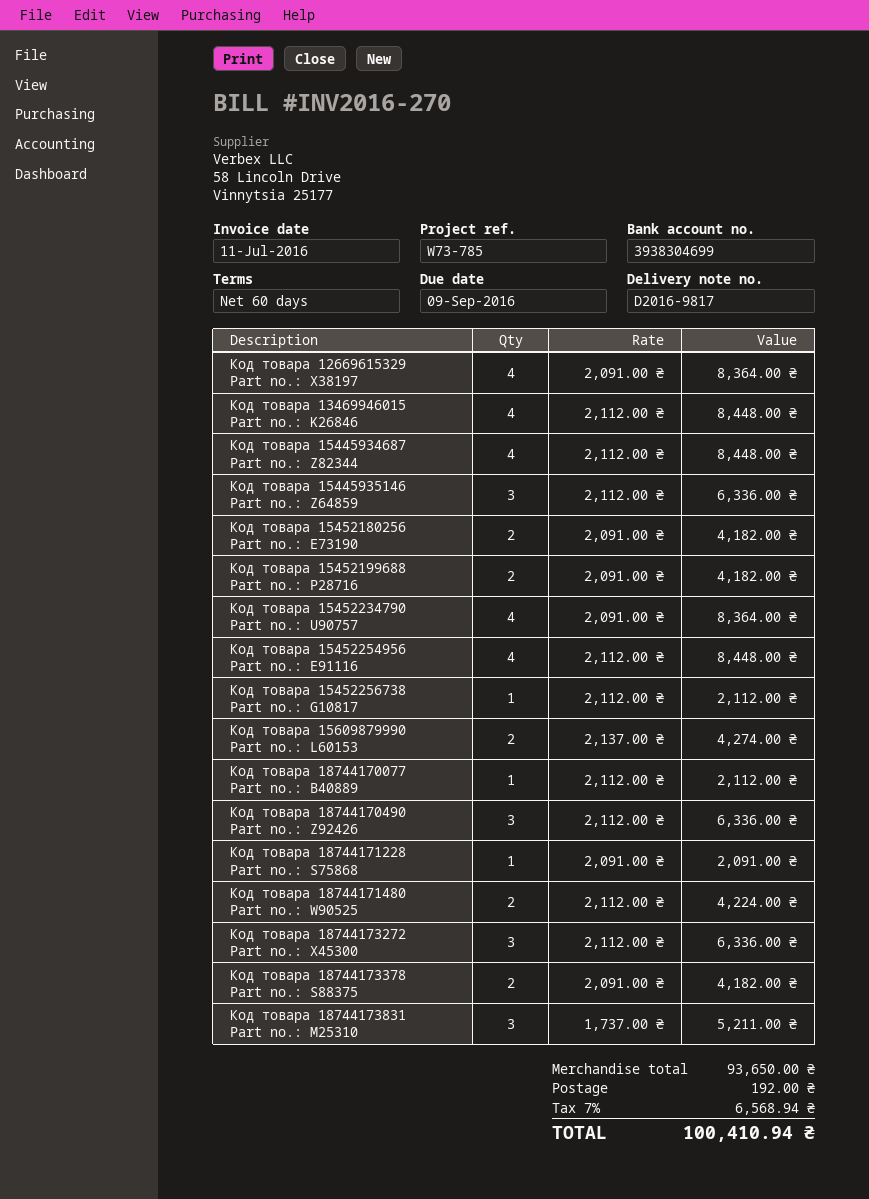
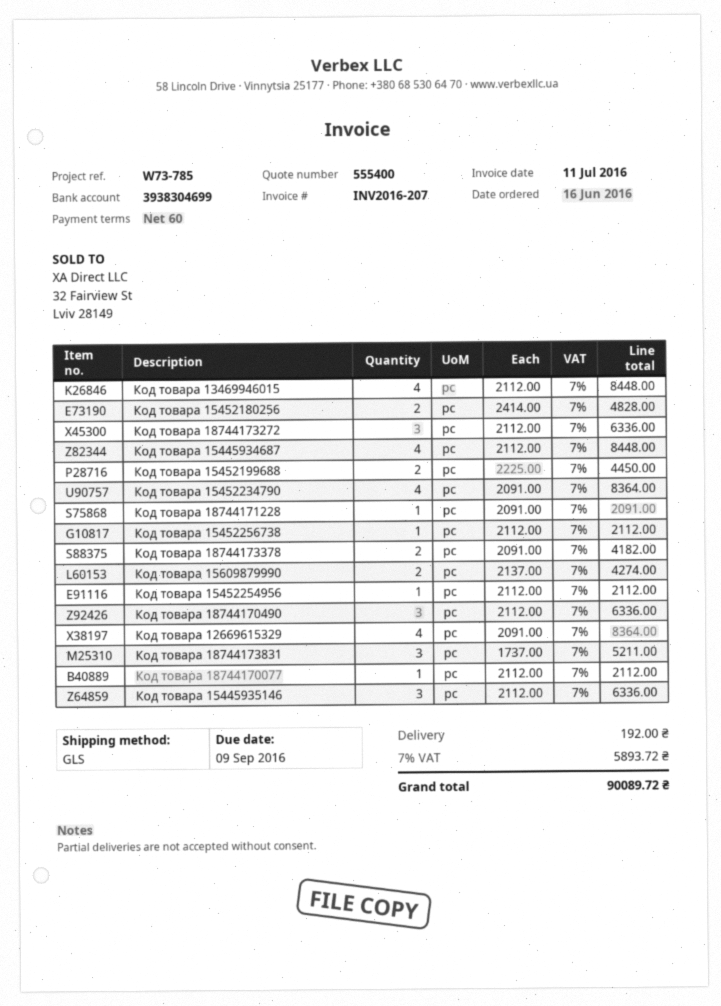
invoice number: INV2016-270 -> INV2016-207
Код товара 15452180256: 2 x 2091.00 = 4182.00 -> 2 x 2414.00 = 4828.00
Код товара 15452199688: 2 x 2091.00 = 4182.00 -> 2 x 2225.00 = 4450.00
Код товара 15452254956: 4 x 2112.00 = 8448.00 -> 1 x 2112.00 = 2112.00
Код товара 18744171480: 2 x 2112.00 = 4224.00 -> none
tax: 7% = 6568.94 -> 7% = 5893.72
total: 100410.94 -> 90089.72

